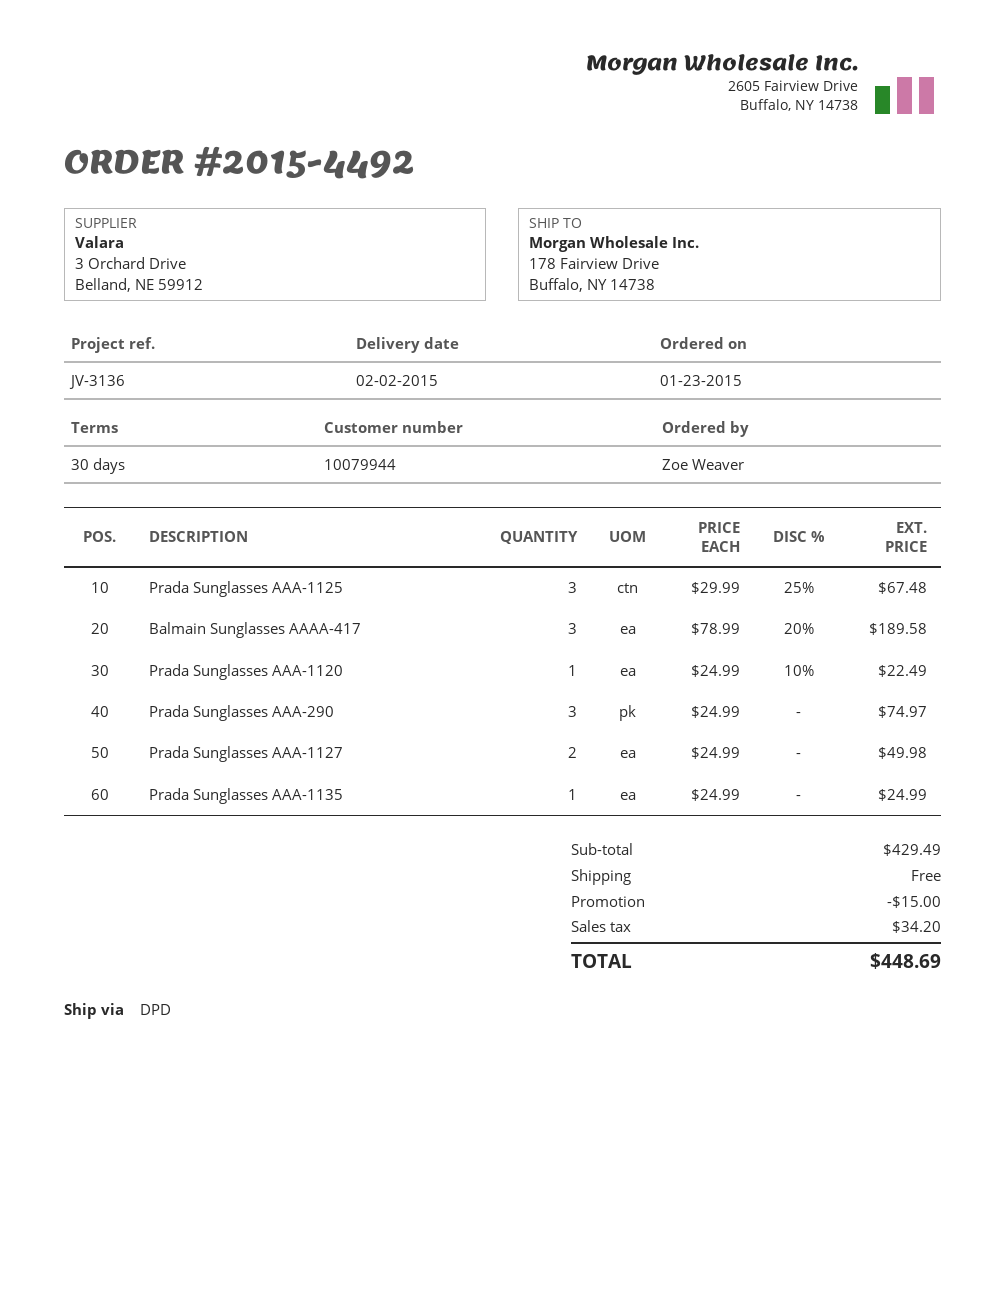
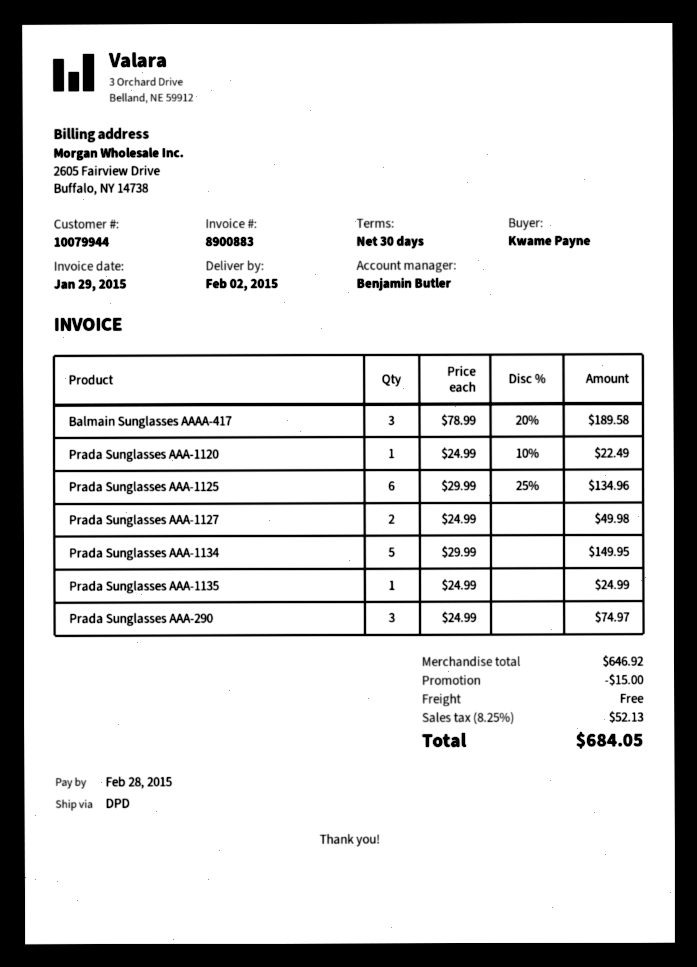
ordered by: Zoe Weaver -> Kwame Payne
Prada Sunglasses AAA-1125: 3 x 29.99 - 25% = 67.48 -> 6 x 29.99 - 25% = 134.96
Prada Sunglasses AAA-1134: none -> 5 x 29.99 = 149.95
subtotal: 429.49 -> 646.92
tax: 34.20 -> 52.13
total: 448.69 -> 684.05

